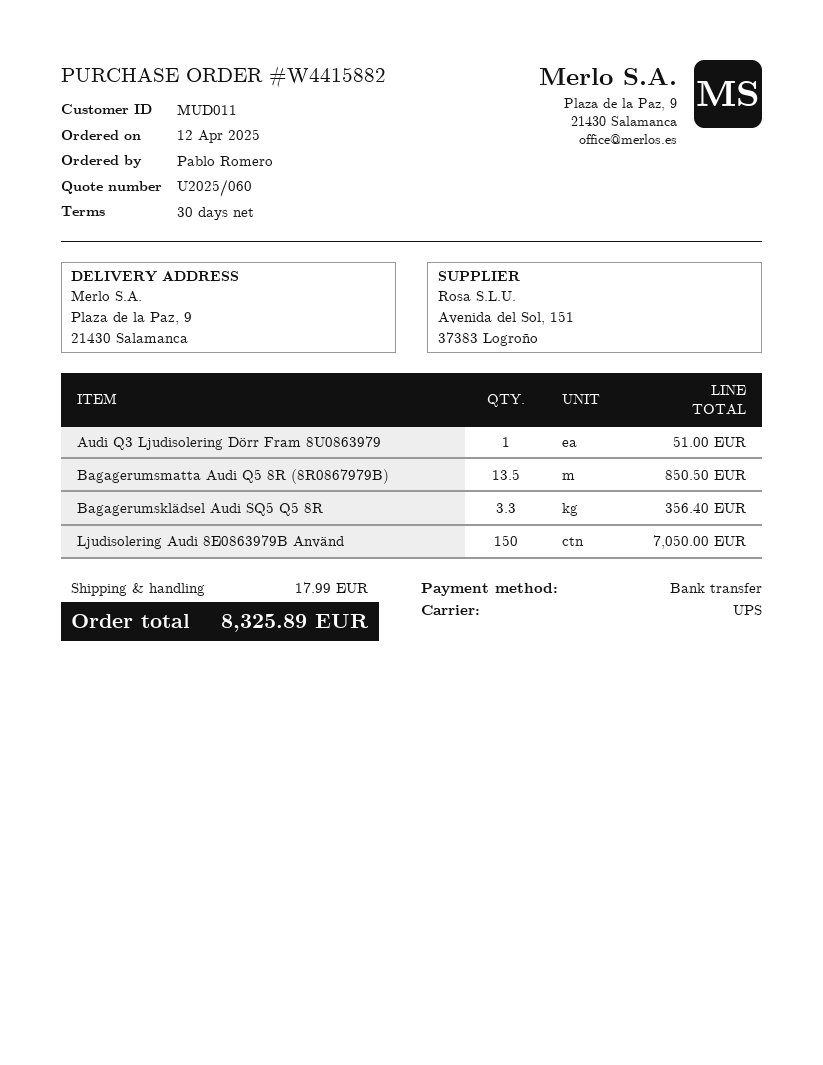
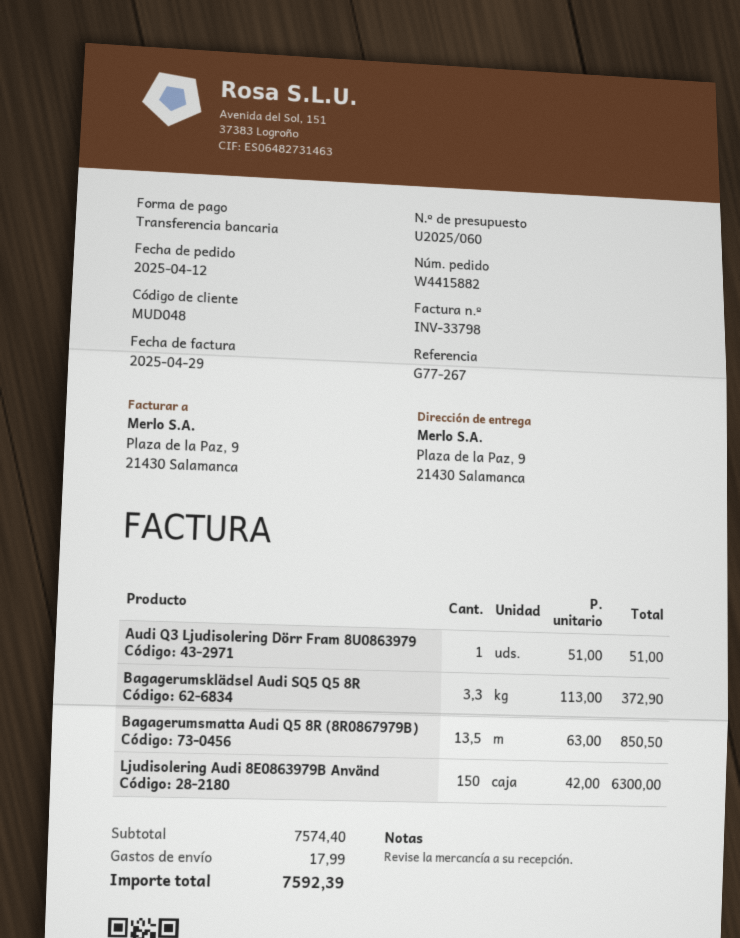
customer number: MUD011 -> MUD048
Bagagerumsklädsel Audi SQ5 Q5 8R: 3.3 for 356.40 -> 3.3 for 372.90
Ljudisolering Audi 8E0863979B Använd: 150 for 7050.00 -> 150 for 6300.00
total: 8325.89 -> 7592.39

